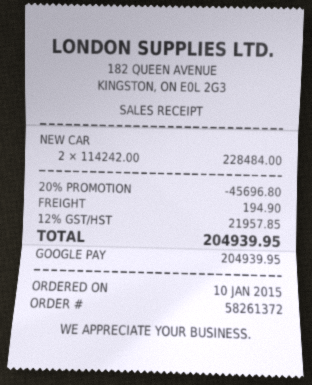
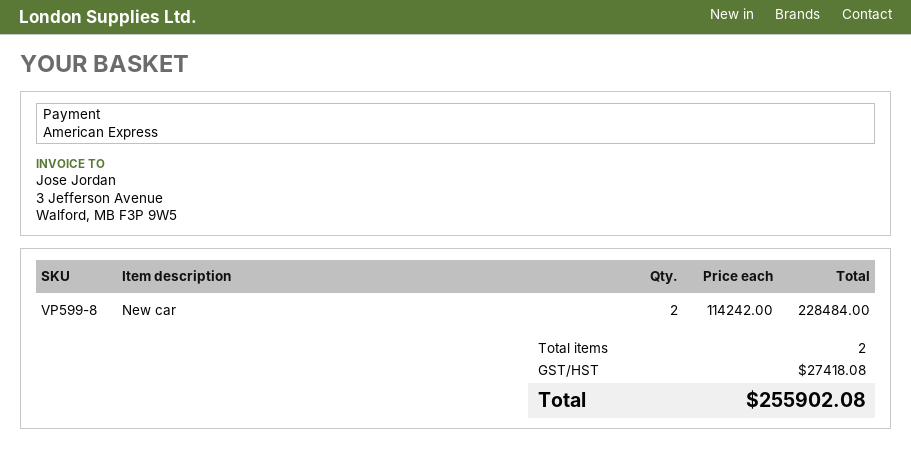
payment method: Google Pay -> American Express
discount: 20% = 45696.80 -> none
shipping: 194.90 -> none
tax: 21957.85 -> 27418.08
total: 204939.95 -> 255902.08

